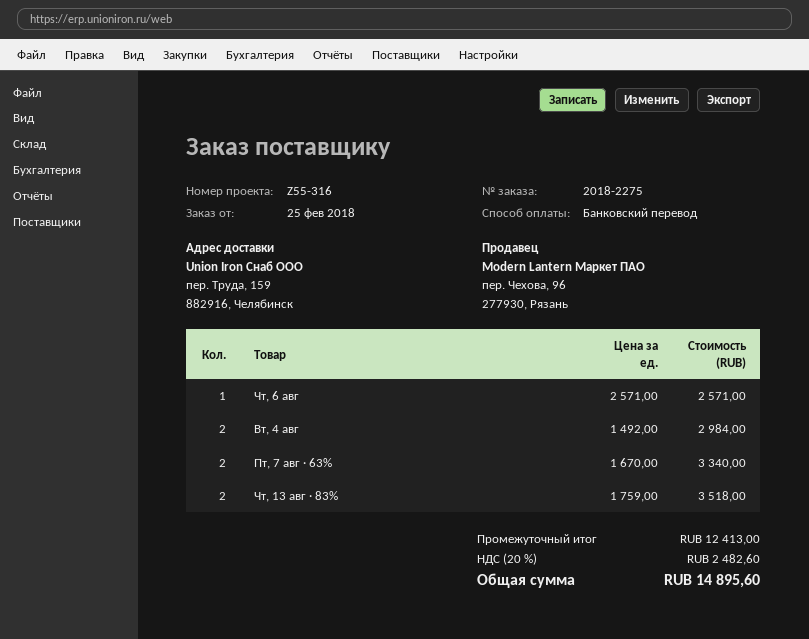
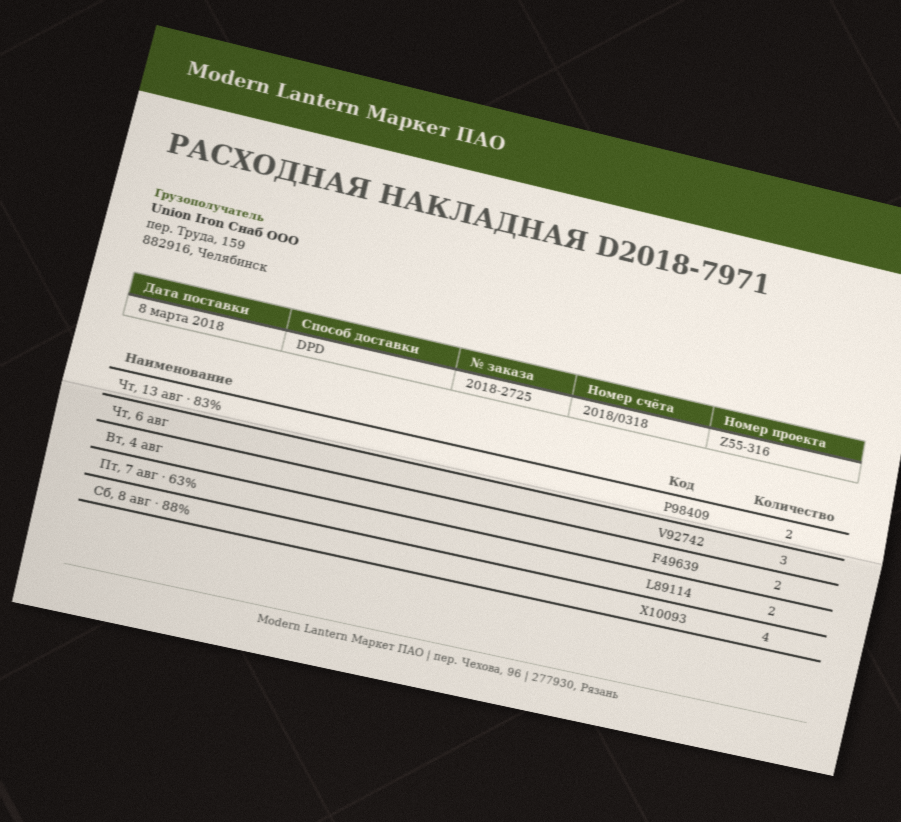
order number: 2018-2275 -> 2018-2725
Чт, 6 авг: 1 -> 3
Сб, 8 авг · 88%: none -> 4

